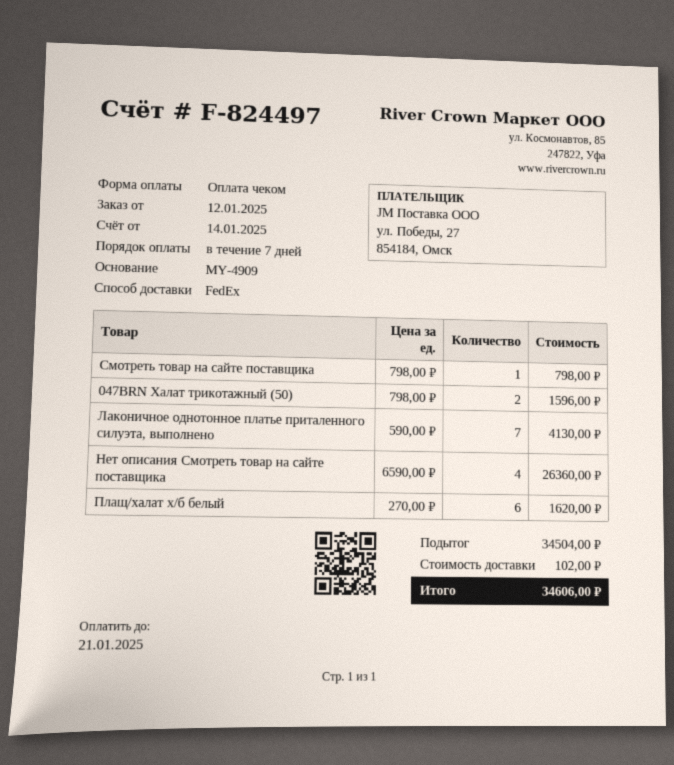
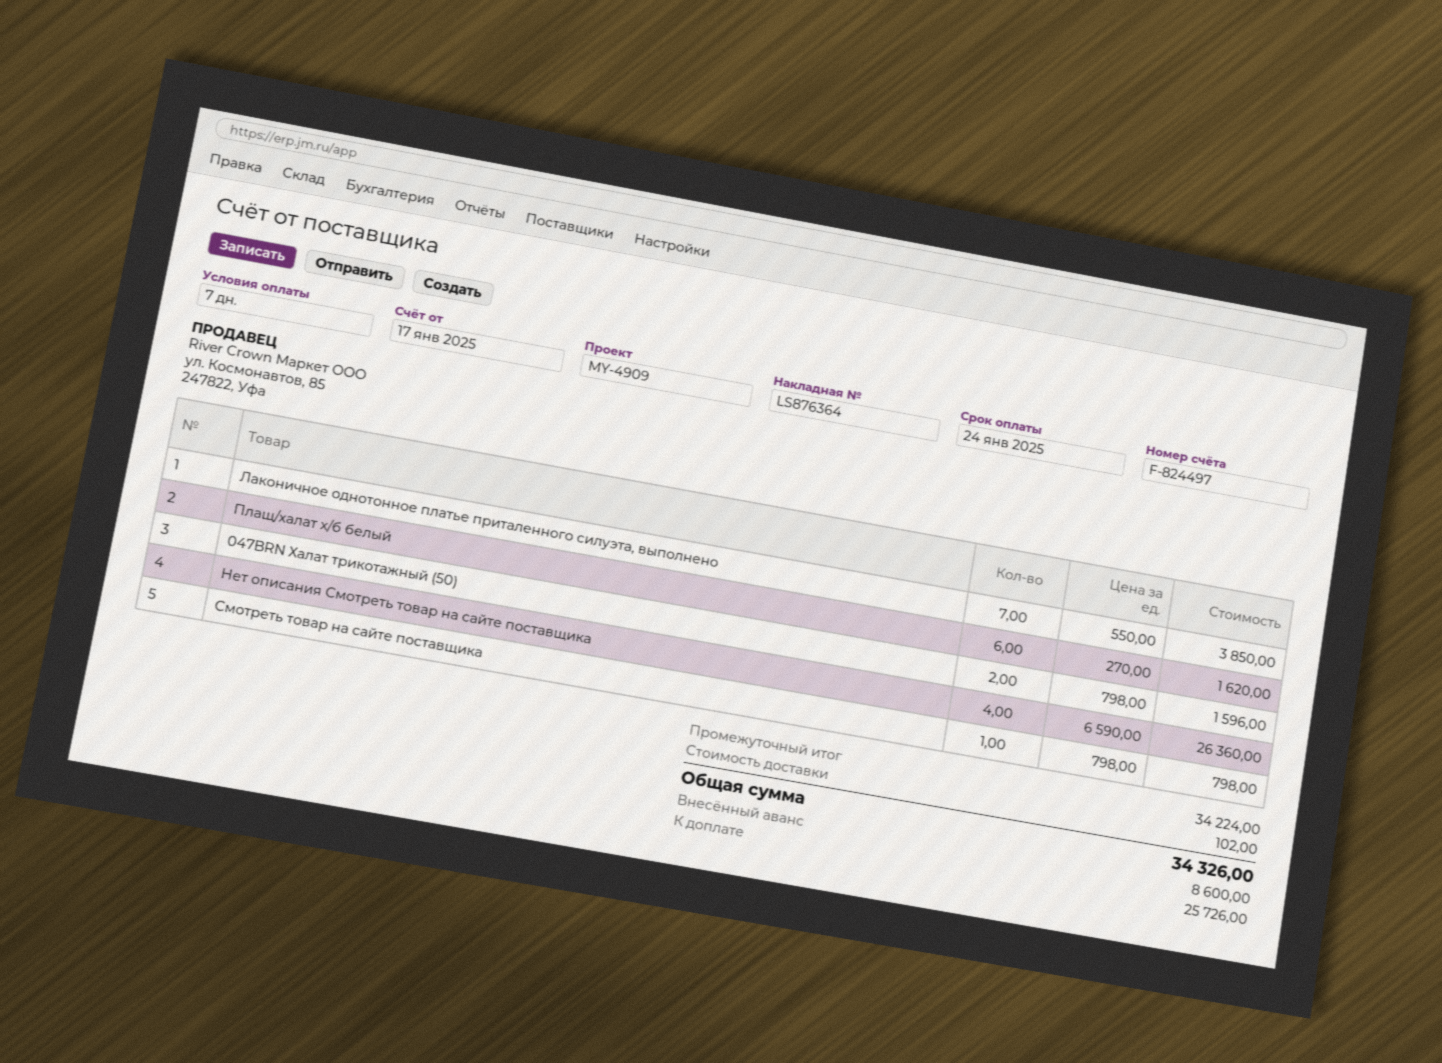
invoice date: 2025-01-14 -> 2025-01-17
due date: 2025-01-21 -> 2025-01-24
Лаконичное однотонное платье приталенного силуэта, выполнено: 7 x 590.00 = 4130.00 -> 7 x 550.00 = 3850.00
subtotal: 34504.00 -> 34224.00
total: 34606.00 -> 34326.00

